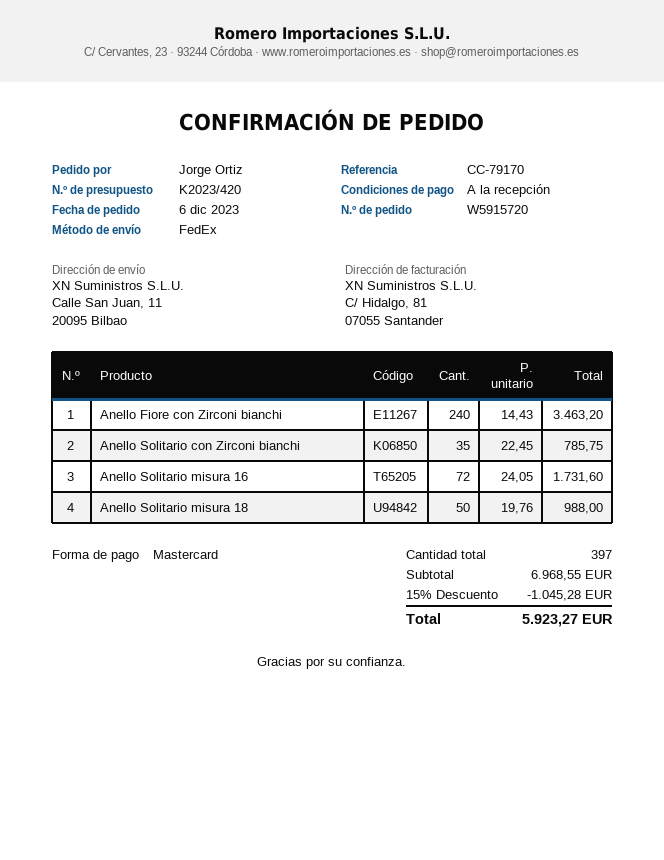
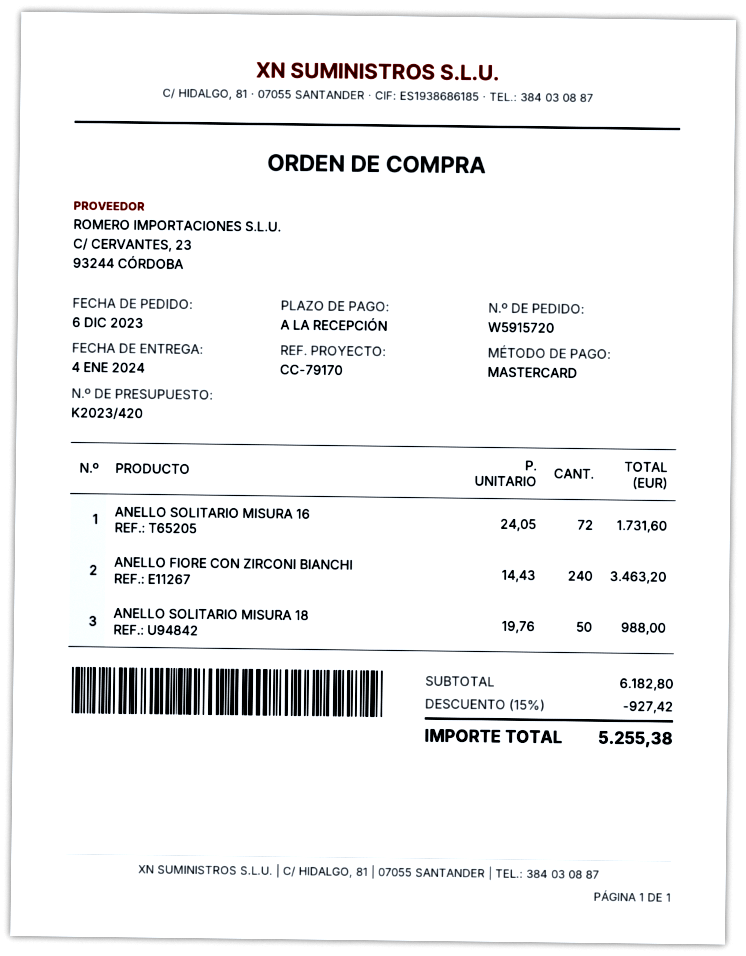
Anello Solitario con Zirconi bianchi: 35 x 22.45 = 785.75 -> none
subtotal: 6968.55 -> 6182.80
discount: 15% = 1045.28 -> 15% = 927.42
total: 5923.27 -> 5255.38

